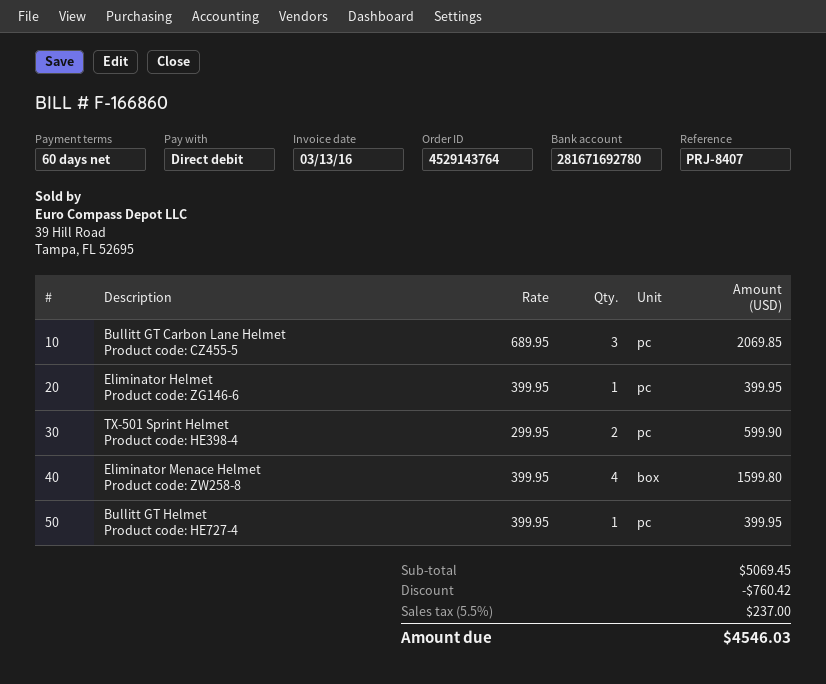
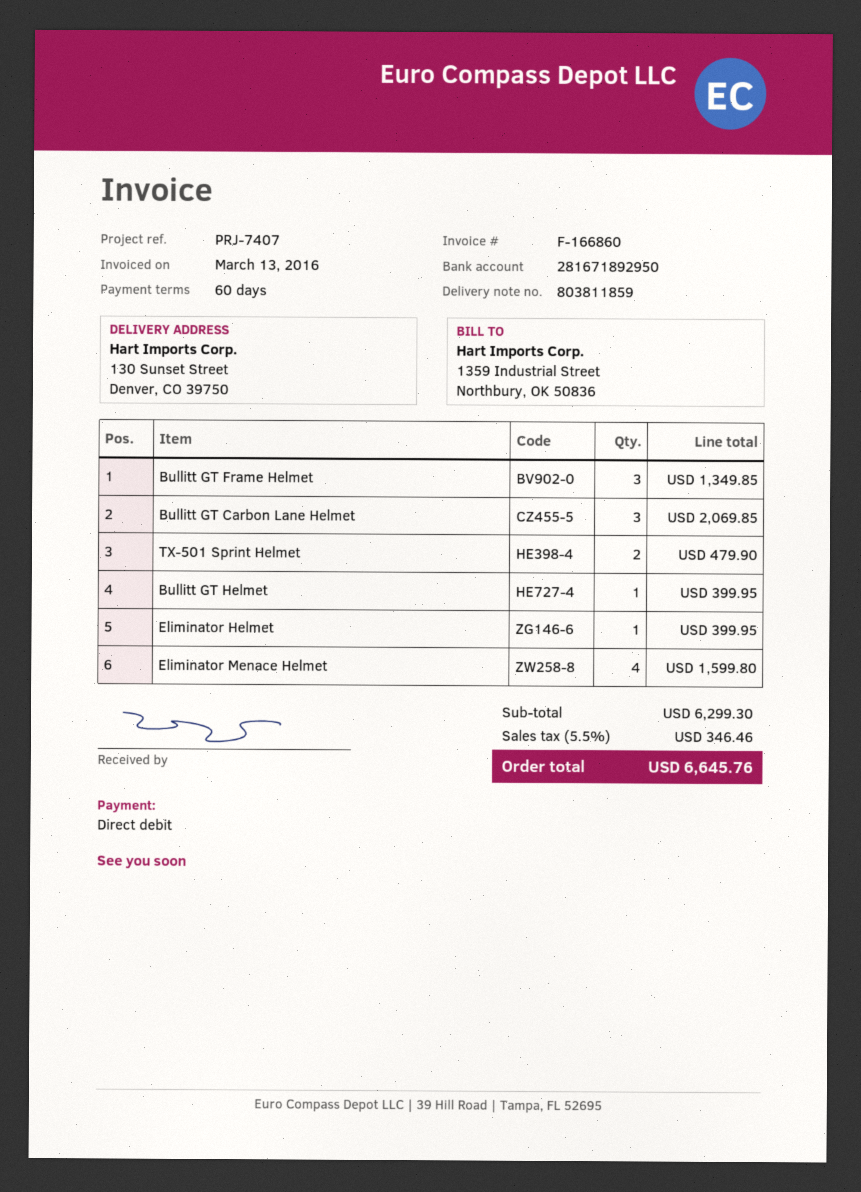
reference: PRJ-8407 -> PRJ-7407
bank account: 281671692780 -> 281671892950
TX-501 Sprint Helmet: 2 for 599.90 -> 2 for 479.90
Bullitt GT Frame Helmet: none -> 3 for 1349.85
subtotal: 5069.45 -> 6299.30
discount: 760.42 -> none
tax: 5.5% = 237.00 -> 5.5% = 346.46
total: 4546.03 -> 6645.76

